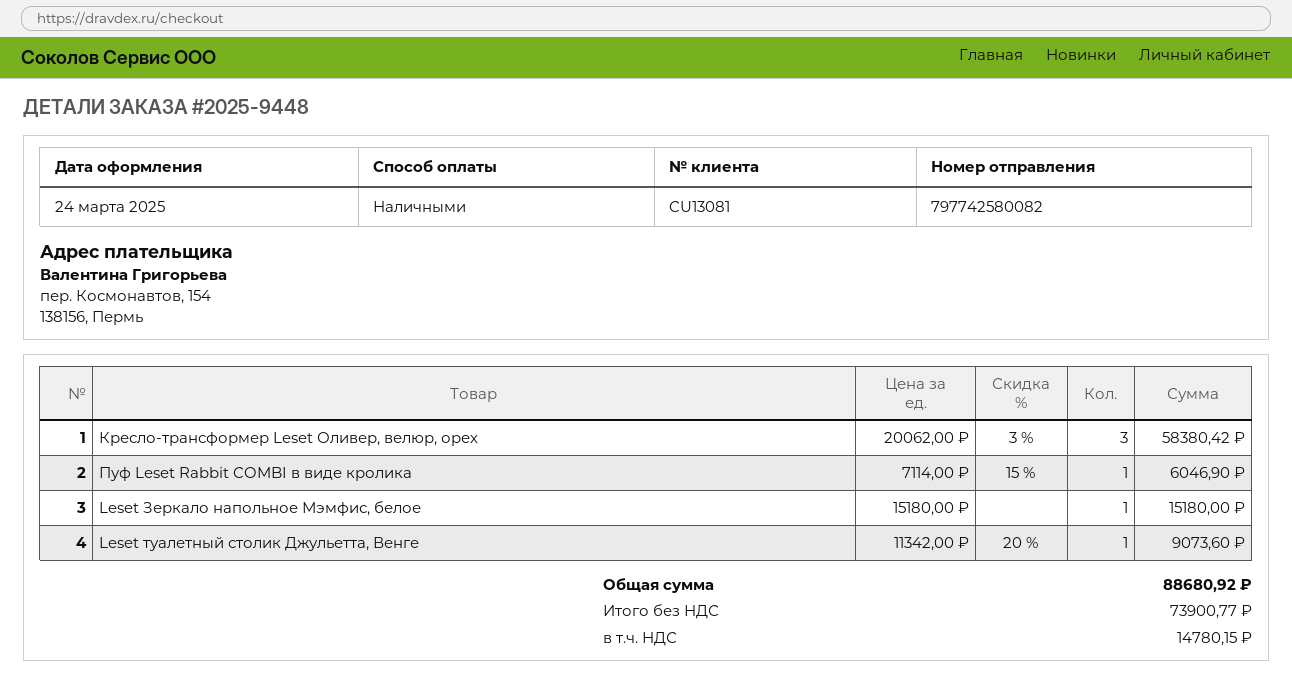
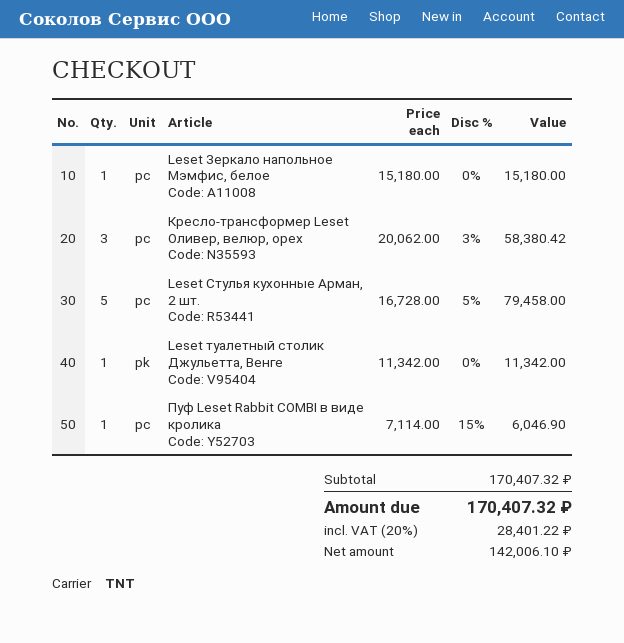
Leset туалетный столик Джульетта, Венге: 1 x 11342.00 - 20% = 9073.60 -> 1 x 11342.00 = 11342.00
Leset Стулья кухонные Арман, 2 шт.: none -> 5 x 16728.00 - 5% = 79458.00
net: 73900.77 -> 142006.10
tax: 14780.15 -> 28401.22
total: 88680.92 -> 170407.32

